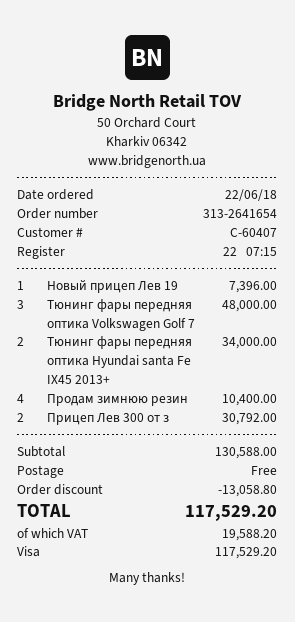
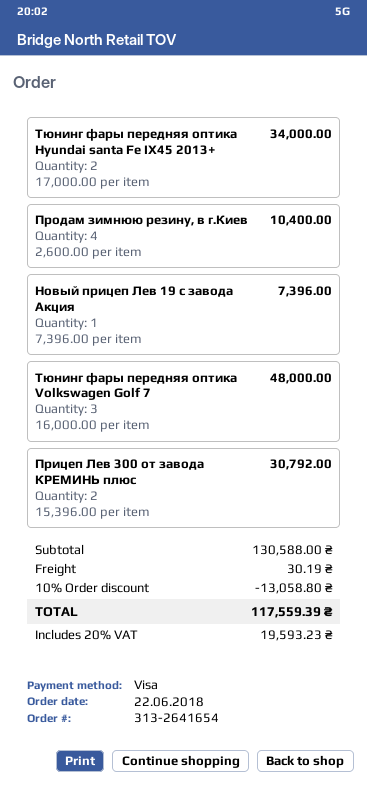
shipping: 0.00 -> 30.19
tax: 19588.20 -> 19593.23
total: 117529.20 -> 117559.39

